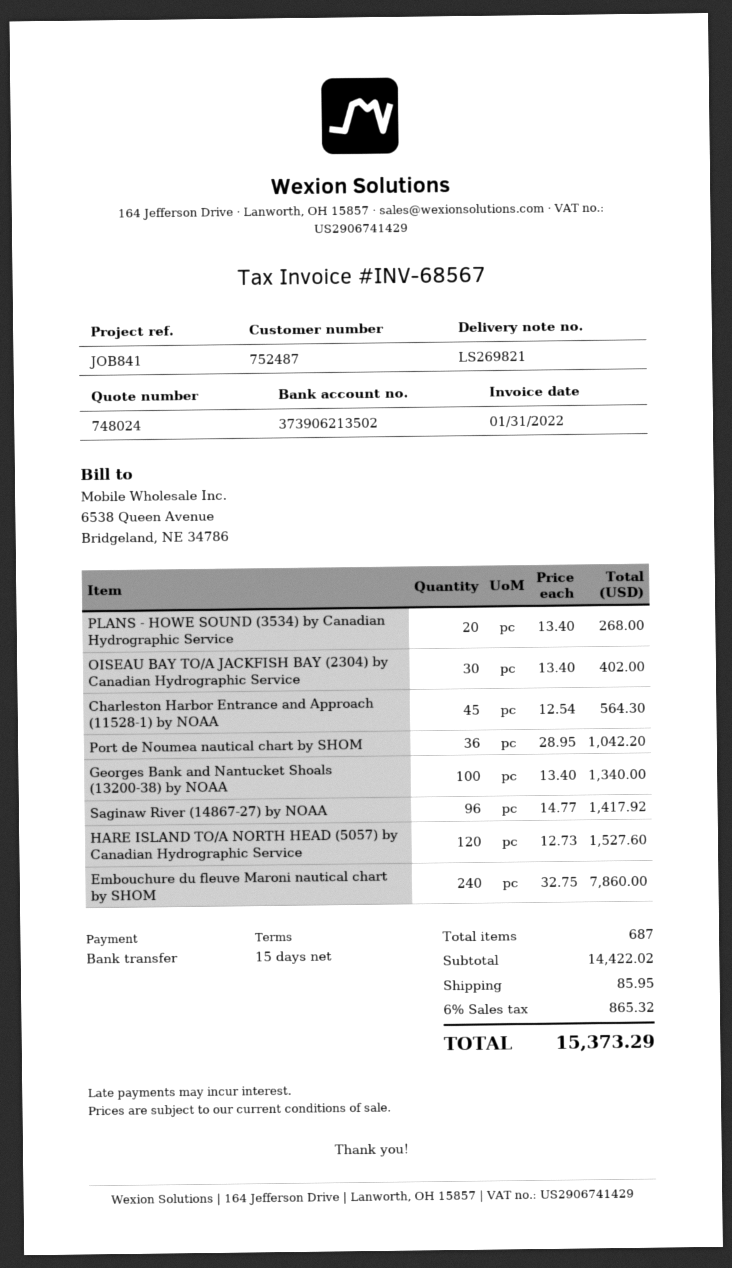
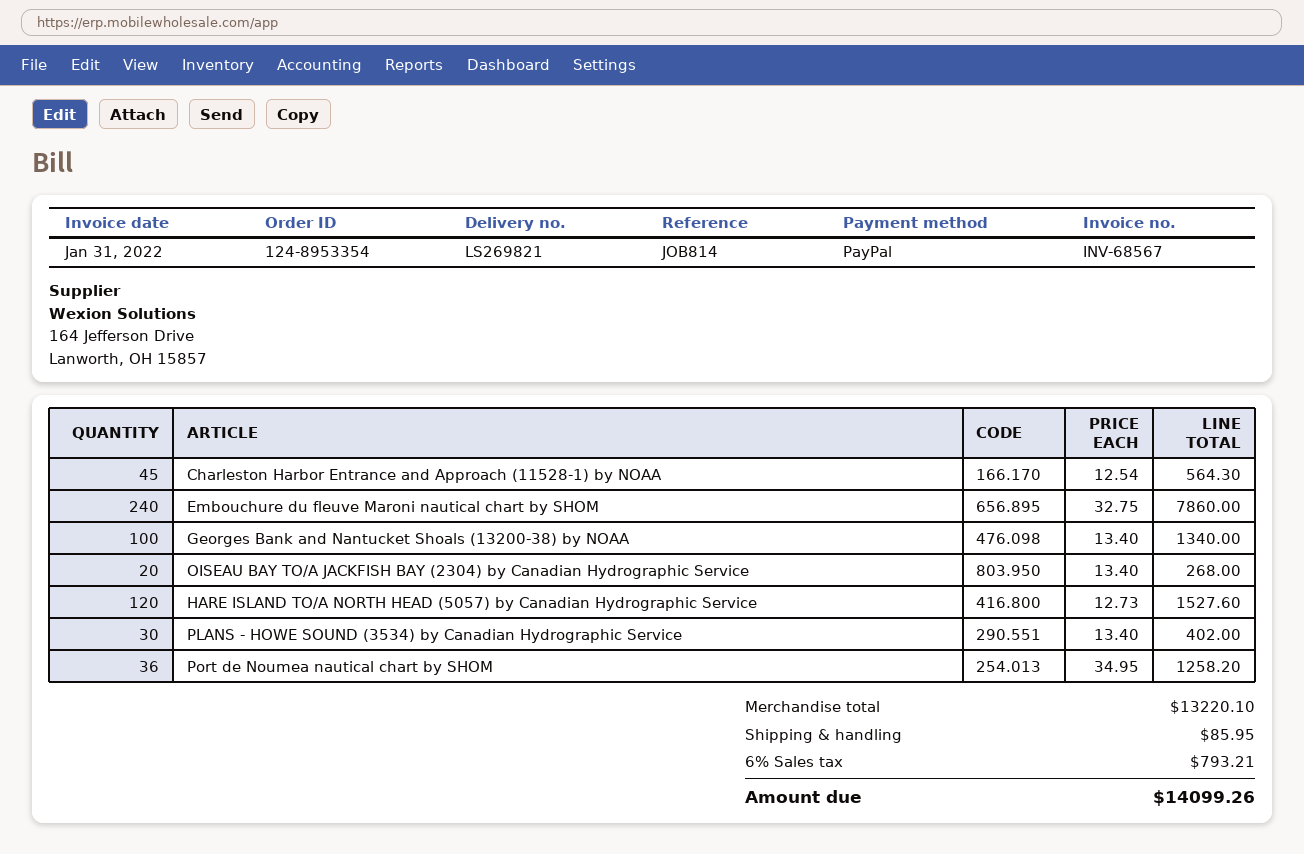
reference: JOB841 -> JOB814
payment method: bank transfer -> PayPal
PLANS - HOWE SOUND (3534) by Canadian Hydrographic Service: 20 x 13.40 = 268.00 -> 30 x 13.40 = 402.00
OISEAU BAY TO/A JACKFISH BAY (2304) by Canadian Hydrographic Service: 30 x 13.40 = 402.00 -> 20 x 13.40 = 268.00
Port de Noumea nautical chart by SHOM: 36 x 28.95 = 1042.20 -> 36 x 34.95 = 1258.20
Saginaw River (14867-27) by NOAA: 96 x 14.77 = 1417.92 -> none
subtotal: 14422.02 -> 13220.10
tax: 6% = 865.32 -> 6% = 793.21
total: 15373.29 -> 14099.26

